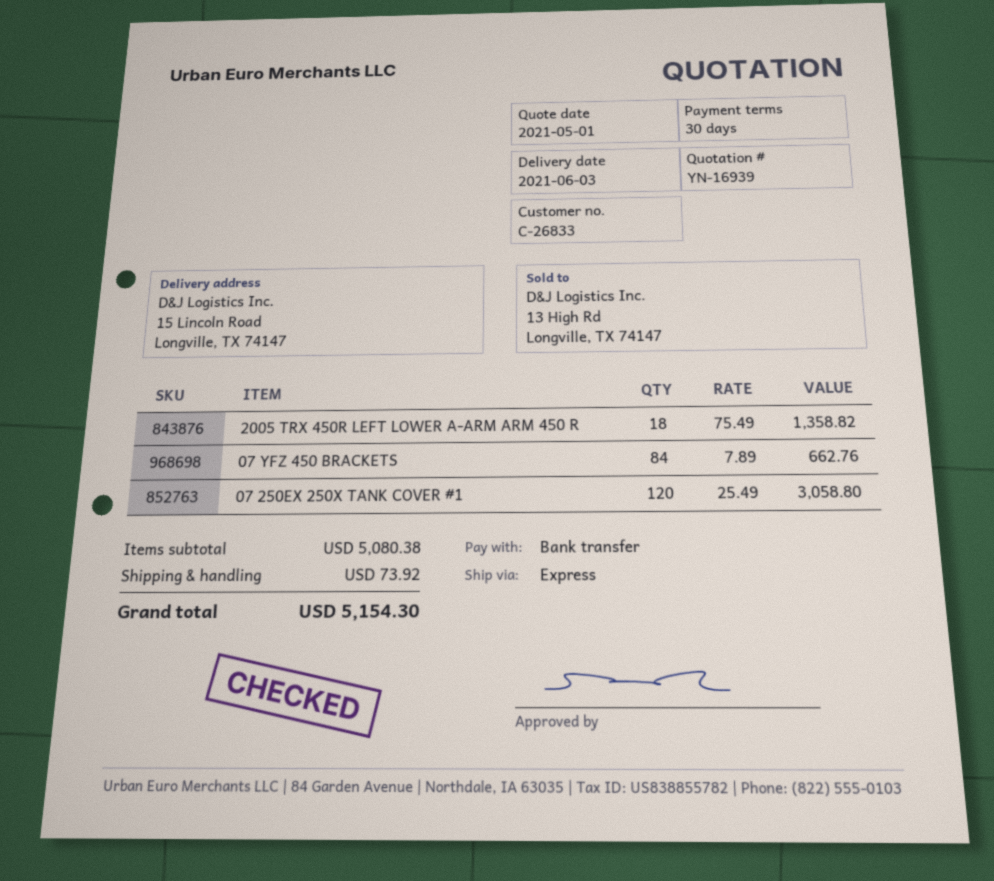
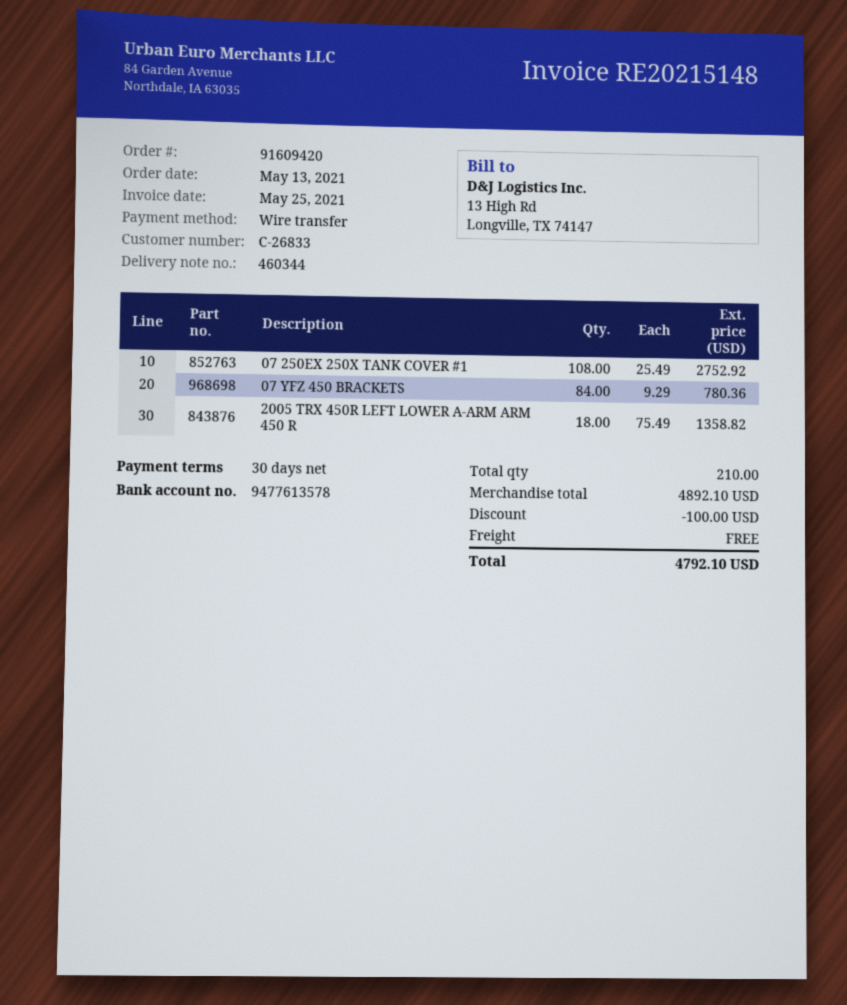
07 YFZ 450 BRACKETS: 84 x 7.89 = 662.76 -> 84 x 9.29 = 780.36
07 250EX 250X TANK COVER #1: 120 x 25.49 = 3058.80 -> 108 x 25.49 = 2752.92
subtotal: 5080.38 -> 4892.10
discount: none -> 100.00
shipping: 73.92 -> 0.00
total: 5154.30 -> 4792.10

